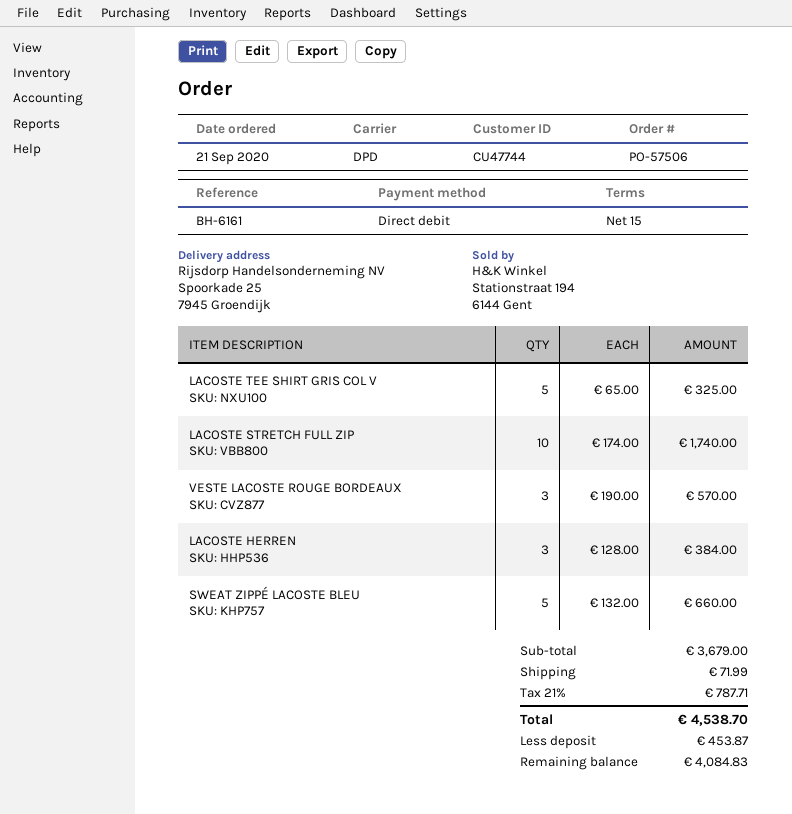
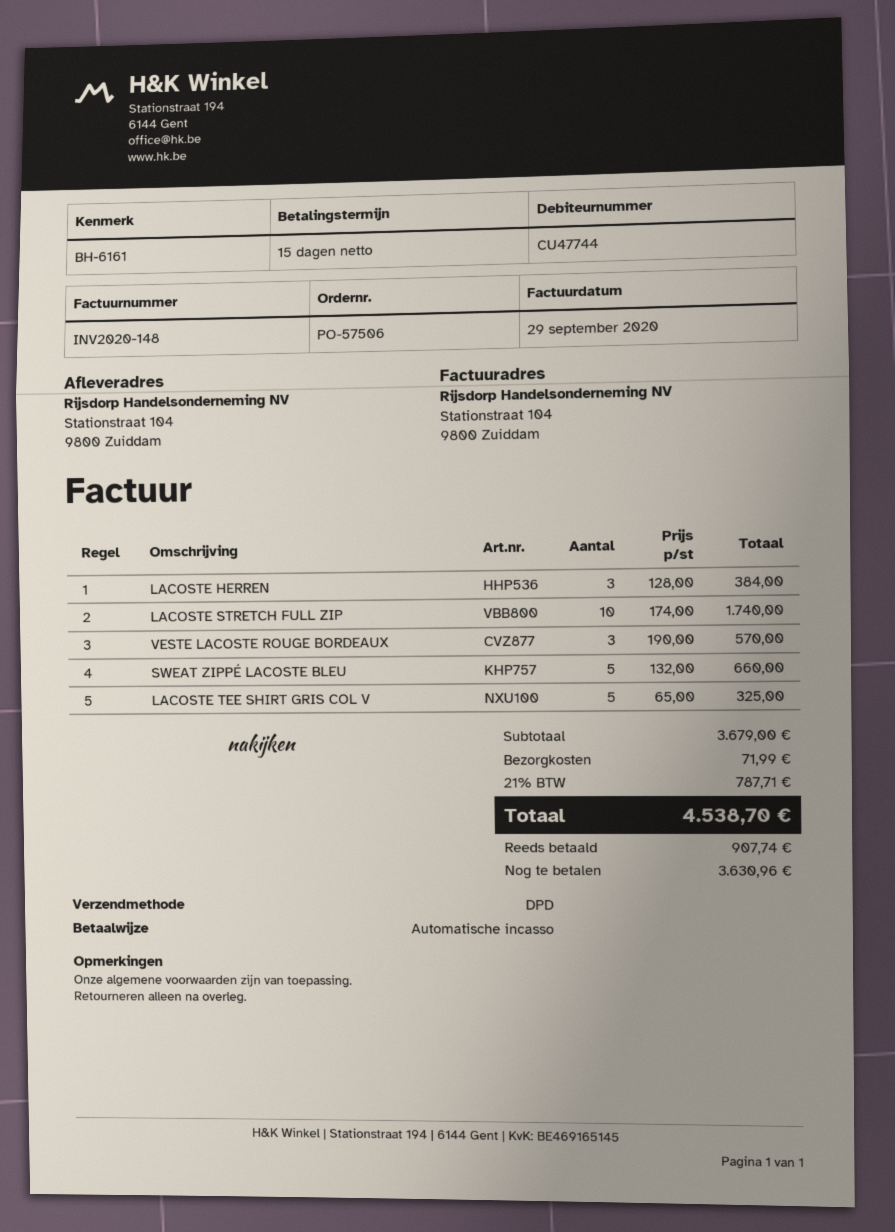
ship to: Spoorkade 25, 7945 Groendijk -> Stationstraat 104, 9800 Zuiddam
deposit: 453.87 -> 907.74
balance: 4084.83 -> 3630.96

